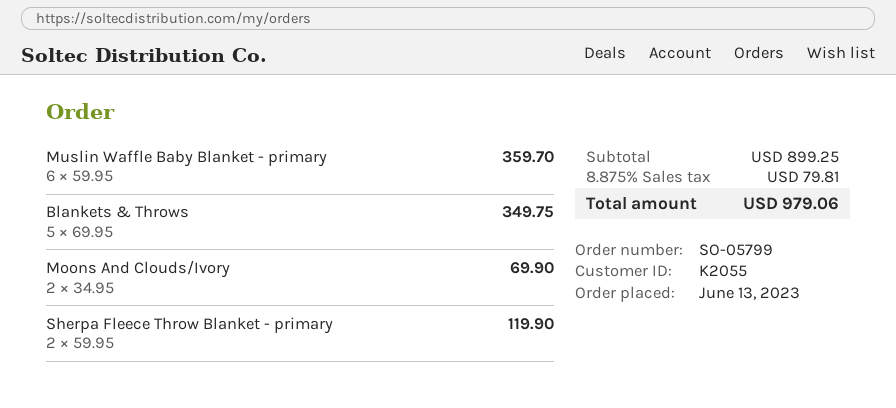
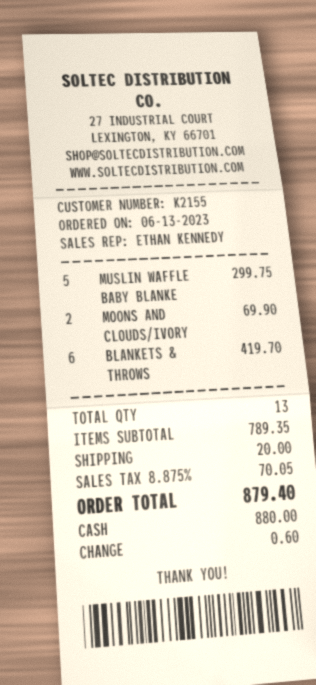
customer number: K2055 -> K2155
Muslin Waffle Baby Blanket - primary: 6 for 359.70 -> 5 for 299.75
Blankets & Throws: 5 for 349.75 -> 6 for 419.70
Sherpa Fleece Throw Blanket - primary: 2 for 119.90 -> none
subtotal: 899.25 -> 789.35
shipping: none -> 20.00
tax: 8.875% = 79.81 -> 8.875% = 70.05
total: 979.06 -> 879.40

